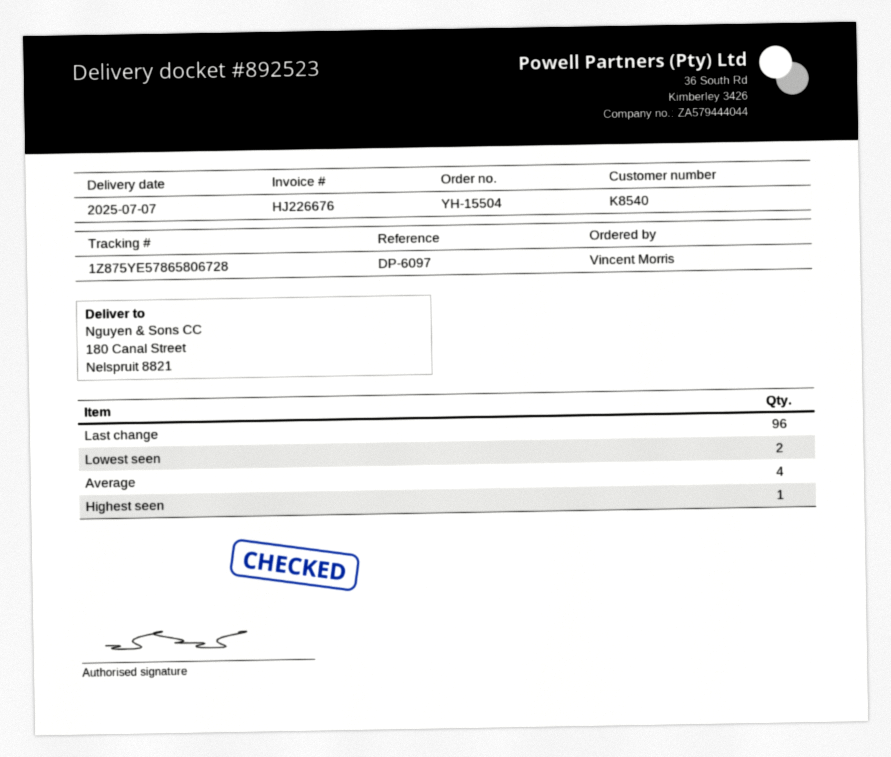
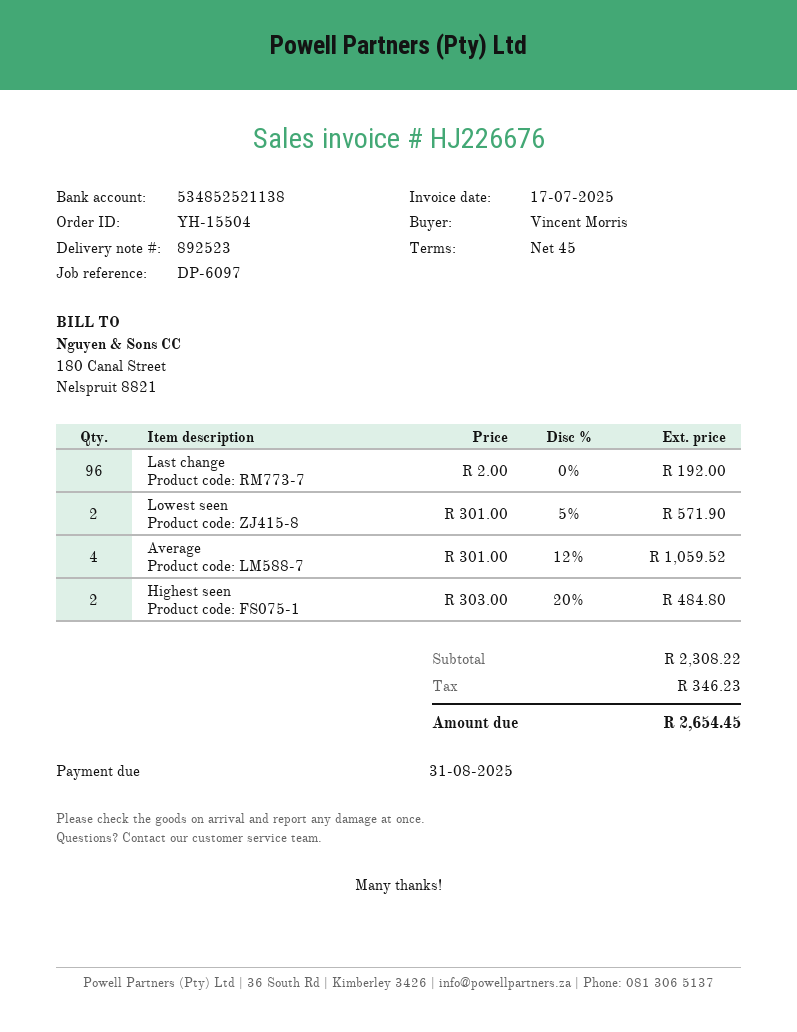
Highest seen: 1 -> 2

